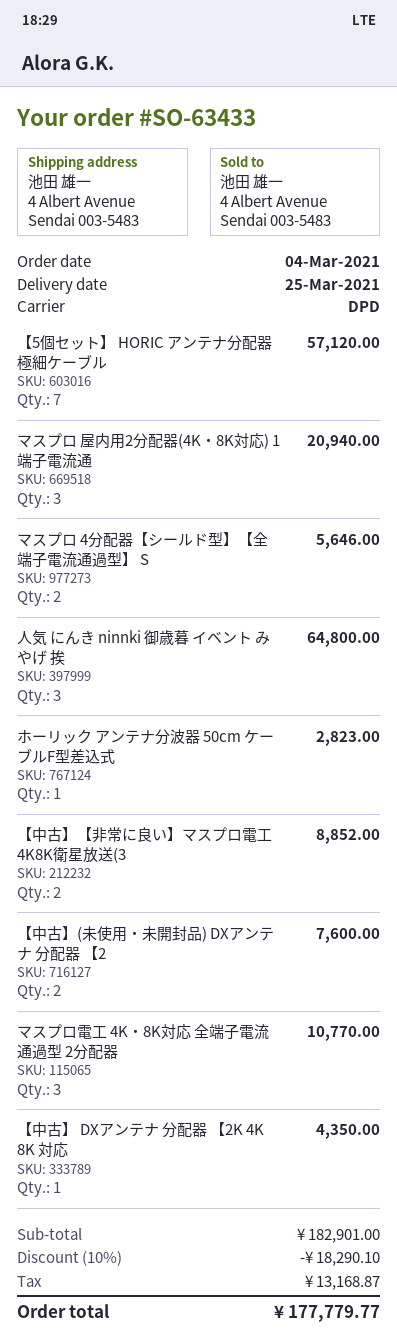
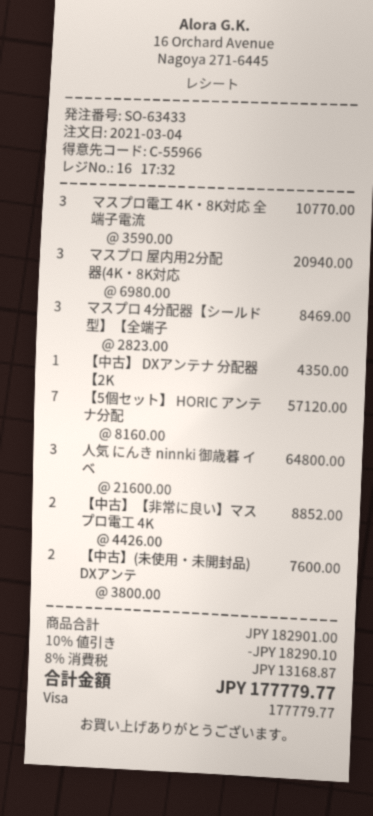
マスプロ 4分配器【シールド型】【全端子電流通過型】 S: 2 for 5646.00 -> 3 for 8469.00
ホーリック アンテナ分波器 50cm ケーブルF型差込式: 1 for 2823.00 -> none

